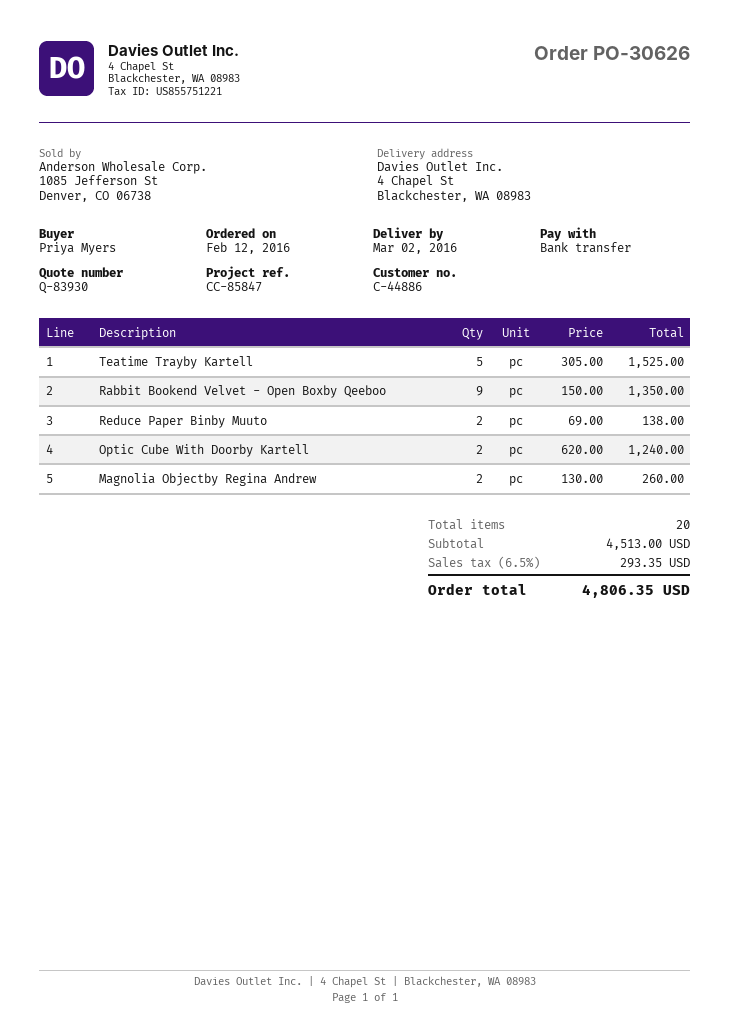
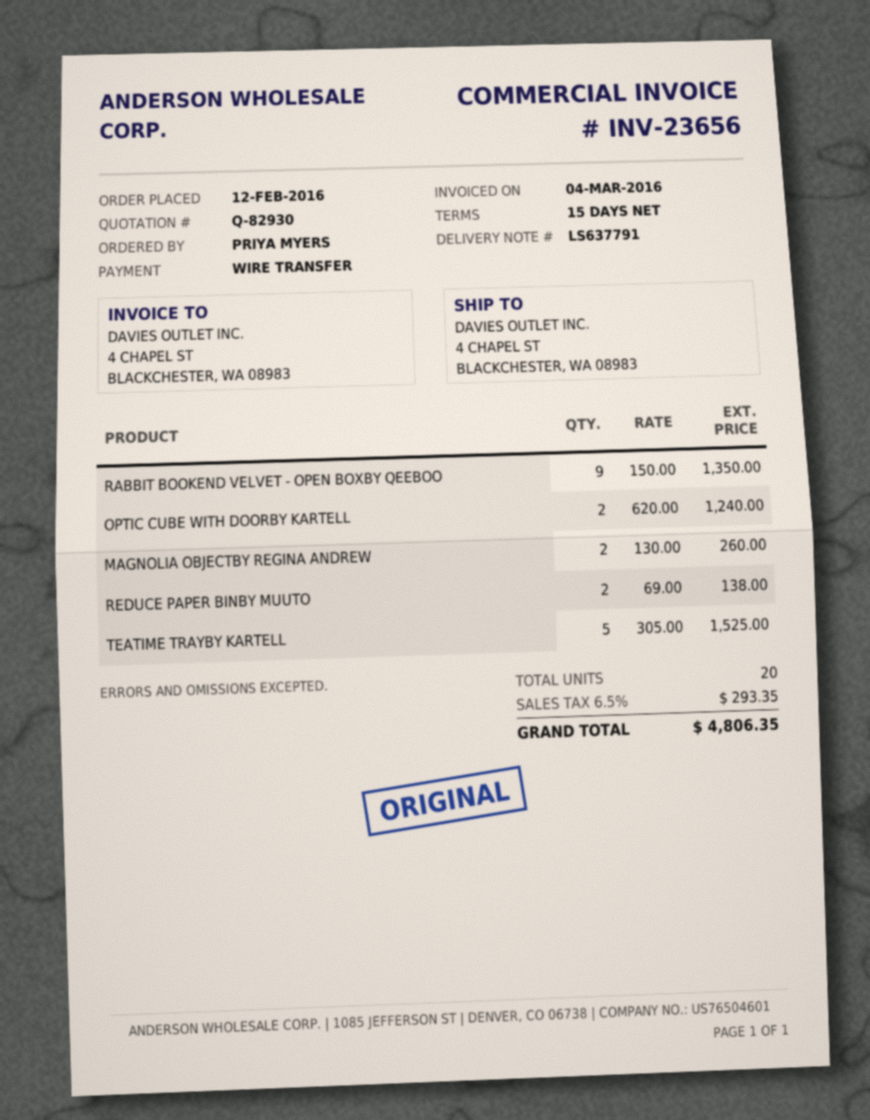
quote number: Q-83930 -> Q-82930

